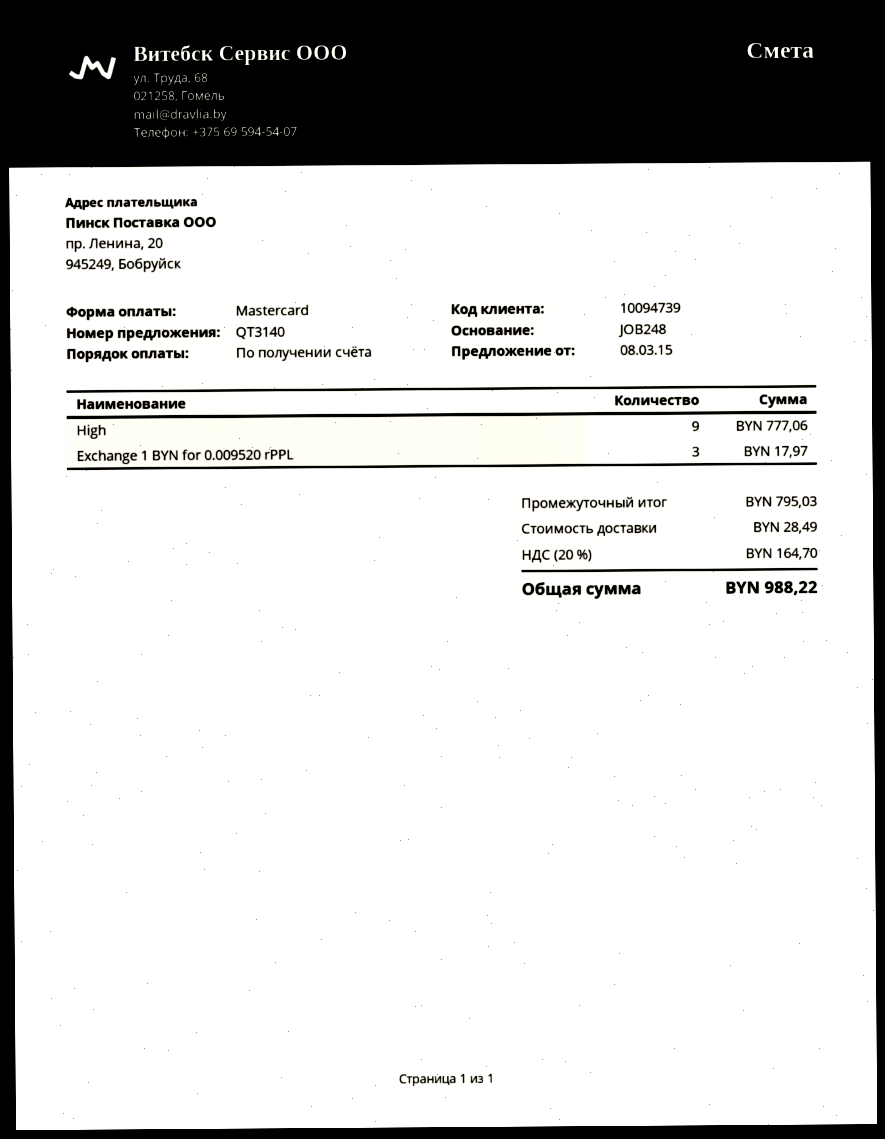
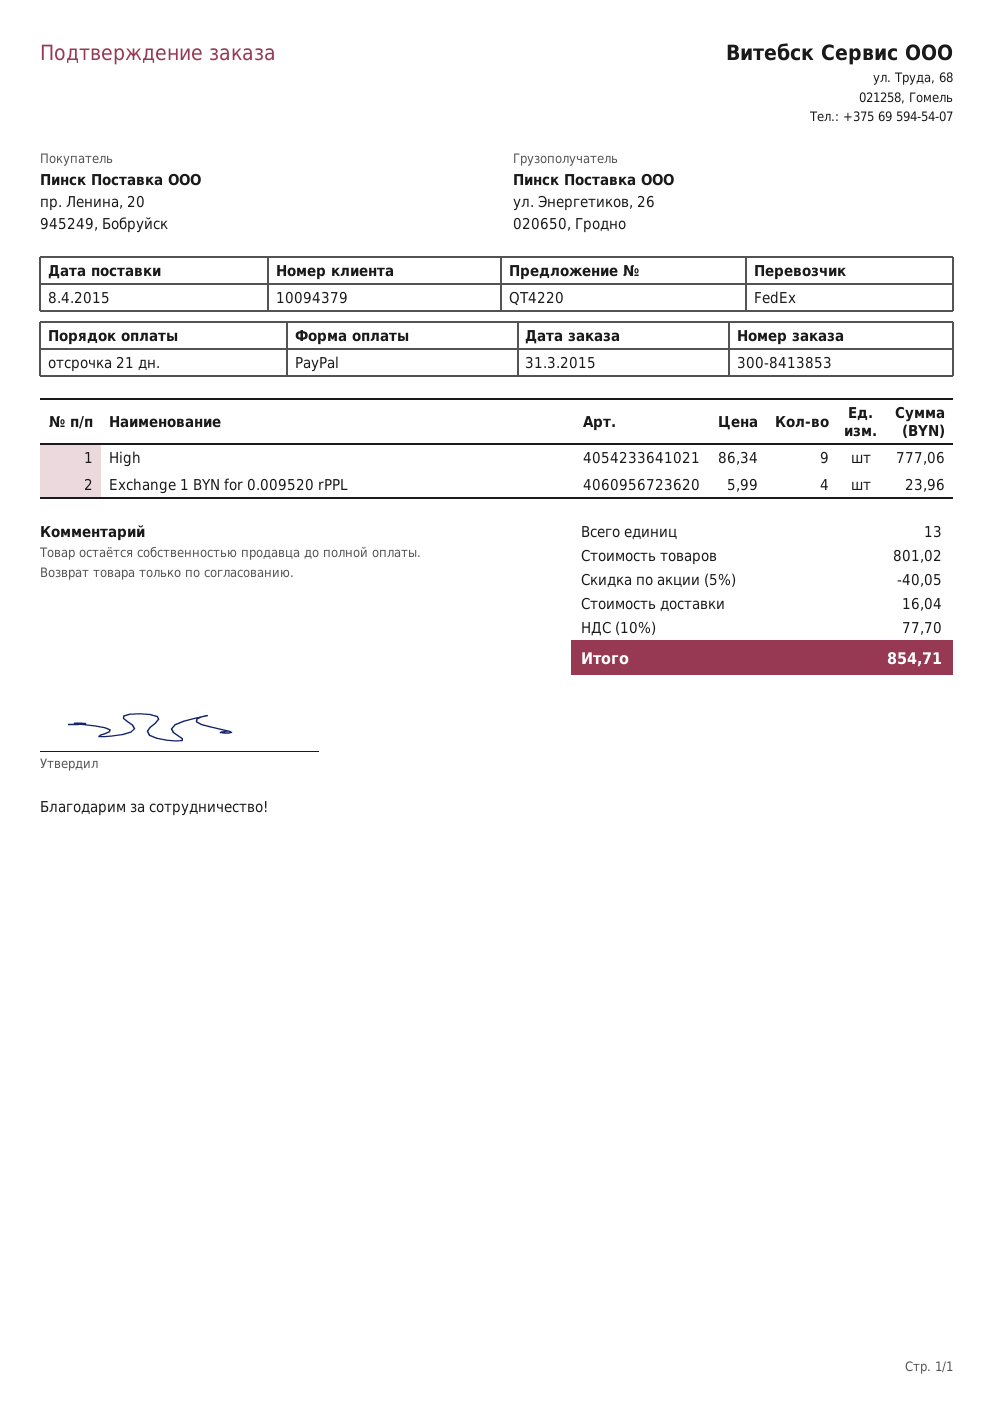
quote number: QT3140 -> QT4220
payment terms: on receipt -> 21 days
customer number: 10094739 -> 10094379
payment method: Mastercard -> PayPal
Exchange 1 BYN for 0.009520 rPPL: 3 for 17.97 -> 4 for 23.96
subtotal: 795.03 -> 801.02
discount: none -> 5% = 40.05
shipping: 28.49 -> 16.04
tax: 20% = 164.70 -> 10% = 77.70
total: 988.22 -> 854.71

